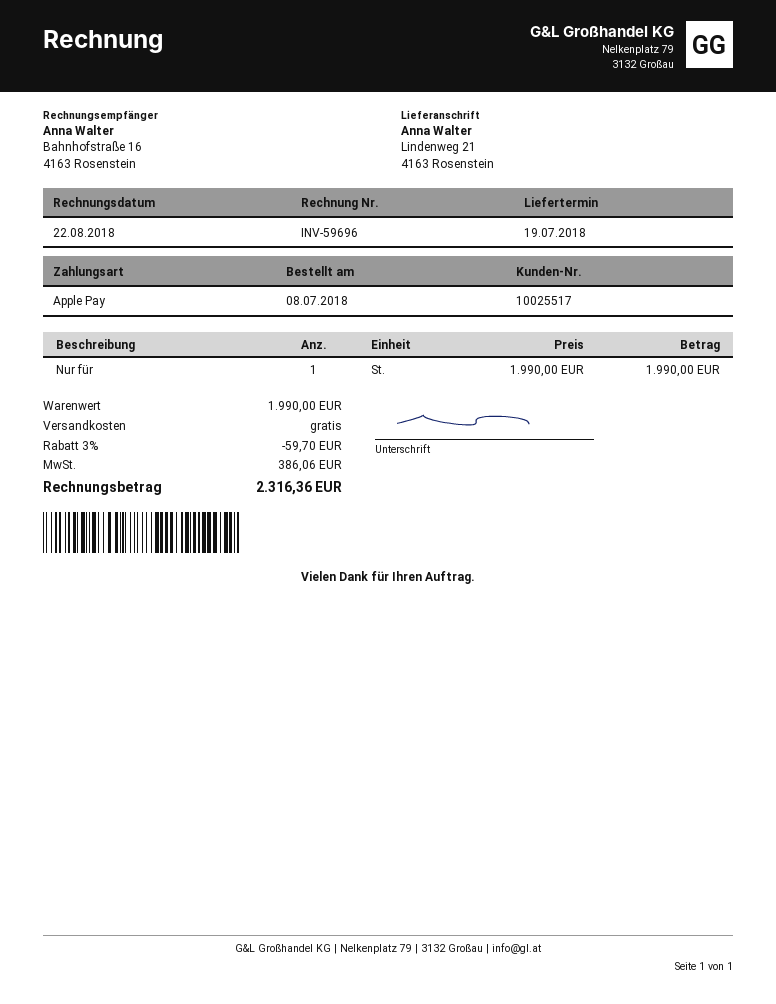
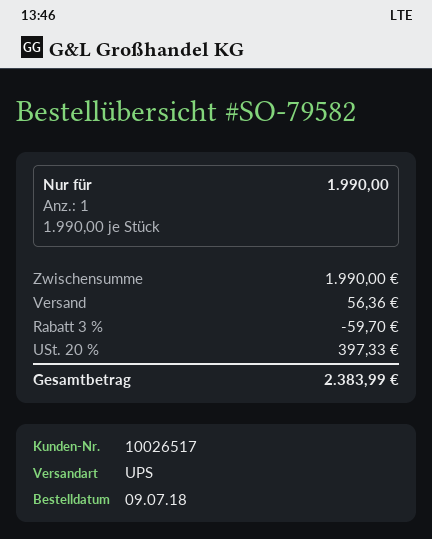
order date: 2018-07-08 -> 2018-07-09
customer number: 10025517 -> 10026517
shipping: 0.00 -> 56.36
tax: 386.06 -> 397.33
total: 2316.36 -> 2383.99

